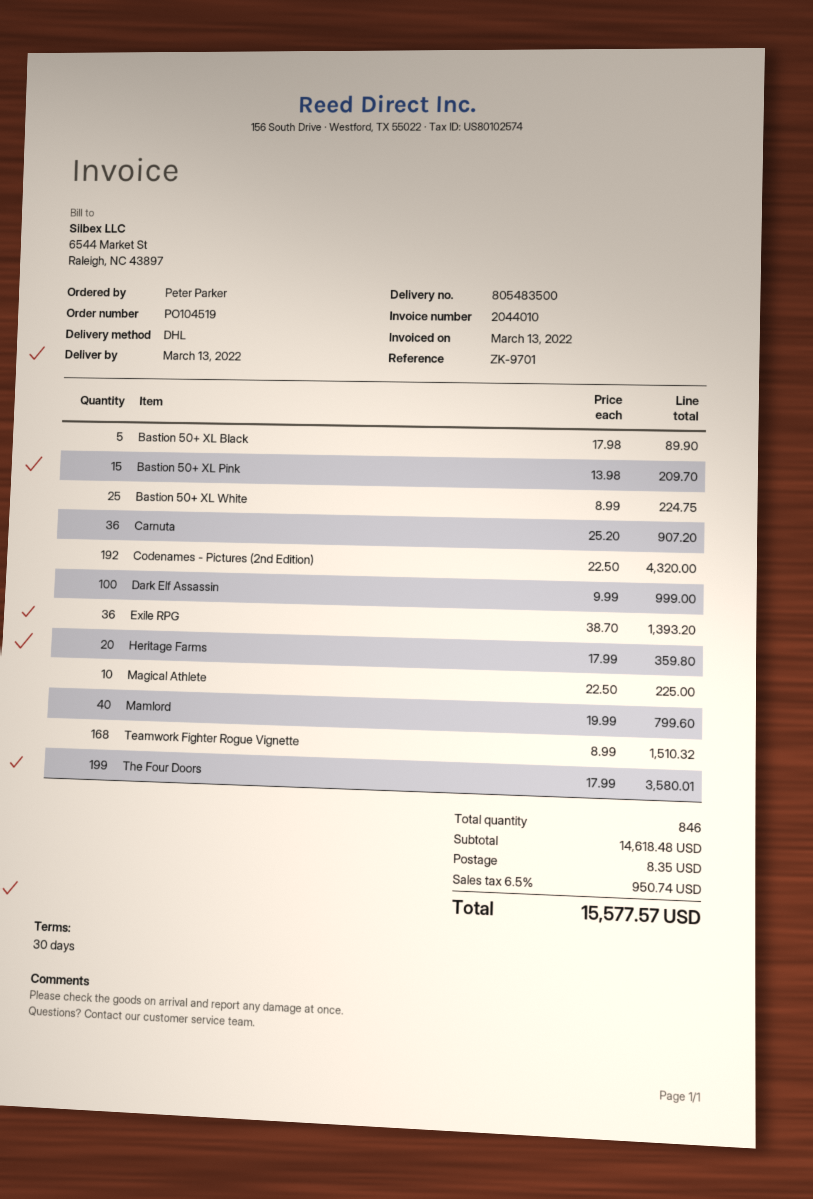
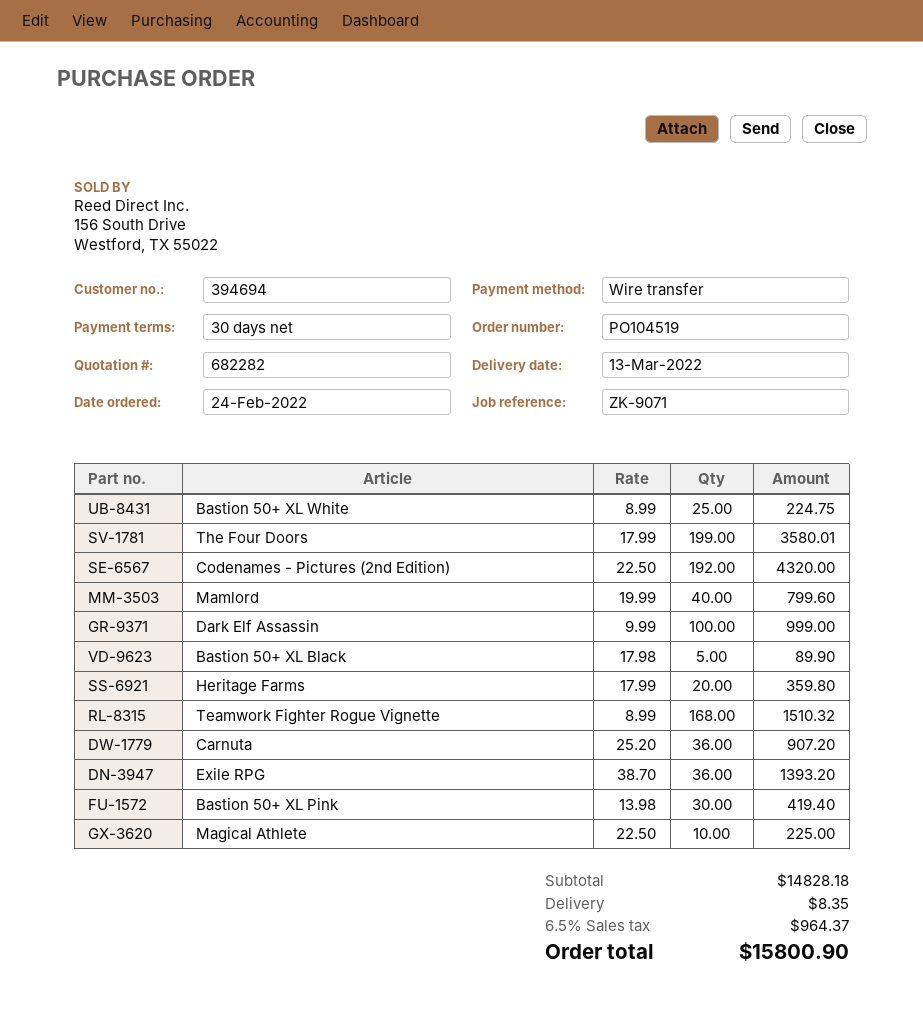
reference: ZK-9701 -> ZK-9071
Bastion 50+ XL Pink: 15 x 13.98 = 209.70 -> 30 x 13.98 = 419.40
subtotal: 14618.48 -> 14828.18
tax: 6.5% = 950.74 -> 6.5% = 964.37
total: 15577.57 -> 15800.90

